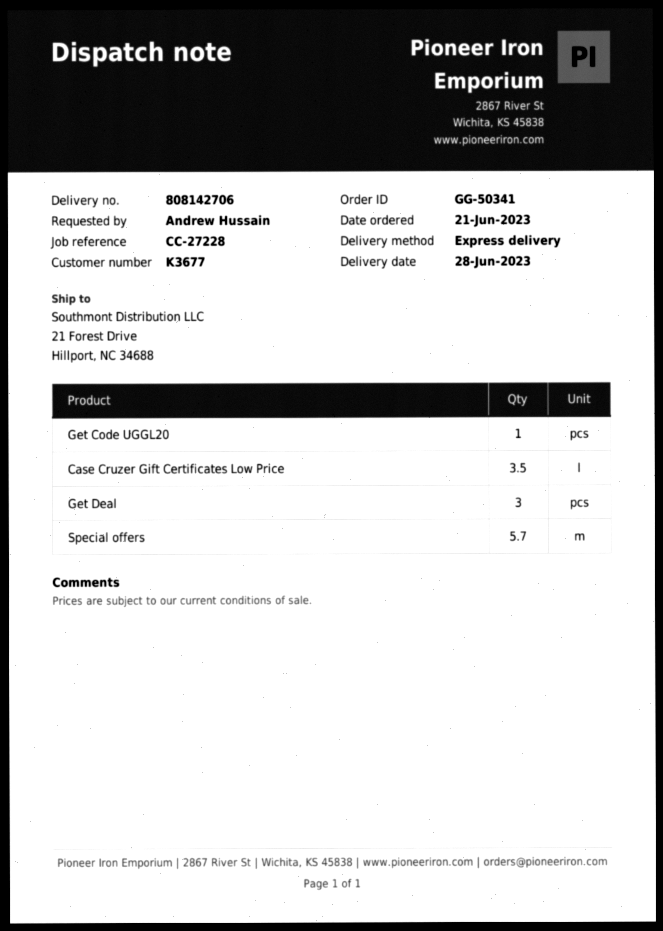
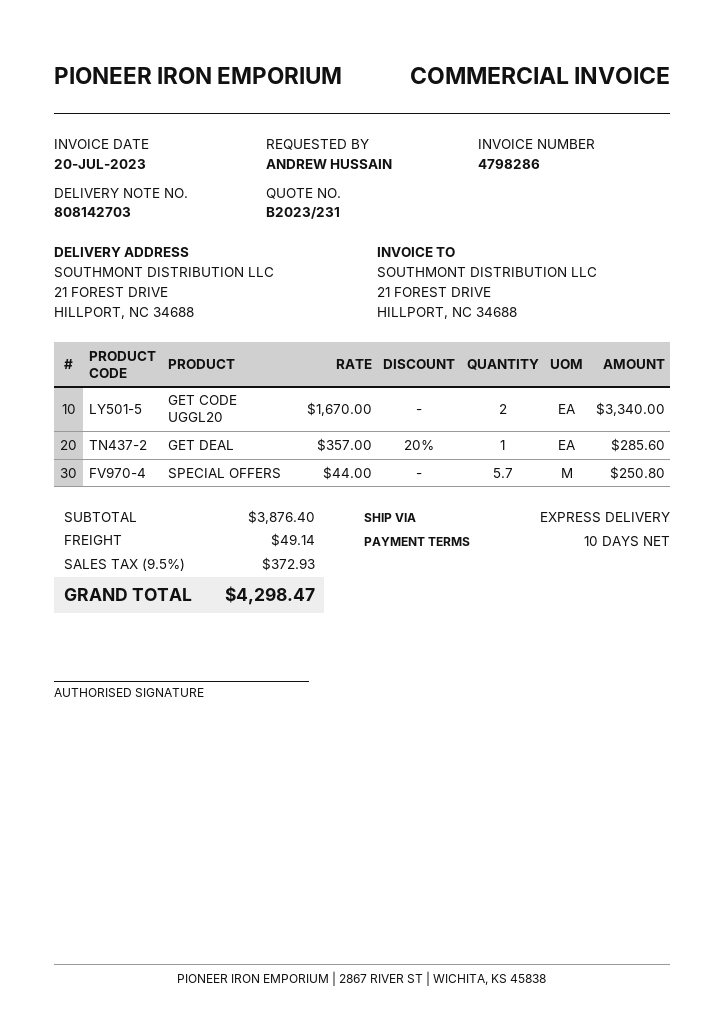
delivery note number: 808142706 -> 808142703
Get Code UGGL20: 1 -> 2
Case Cruzer Gift Certificates Low Price: 3.5 -> none
Get Deal: 3 -> 1

